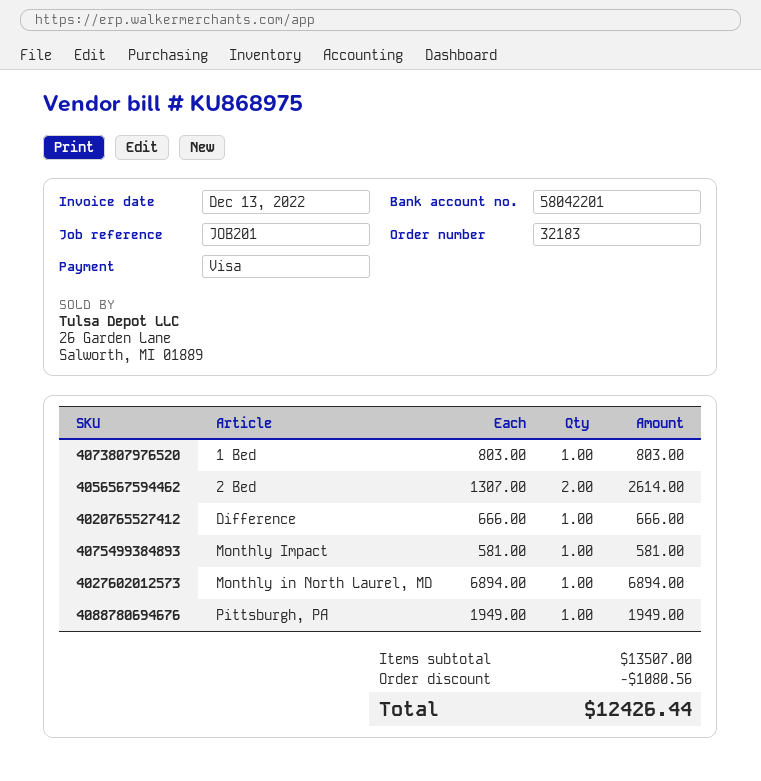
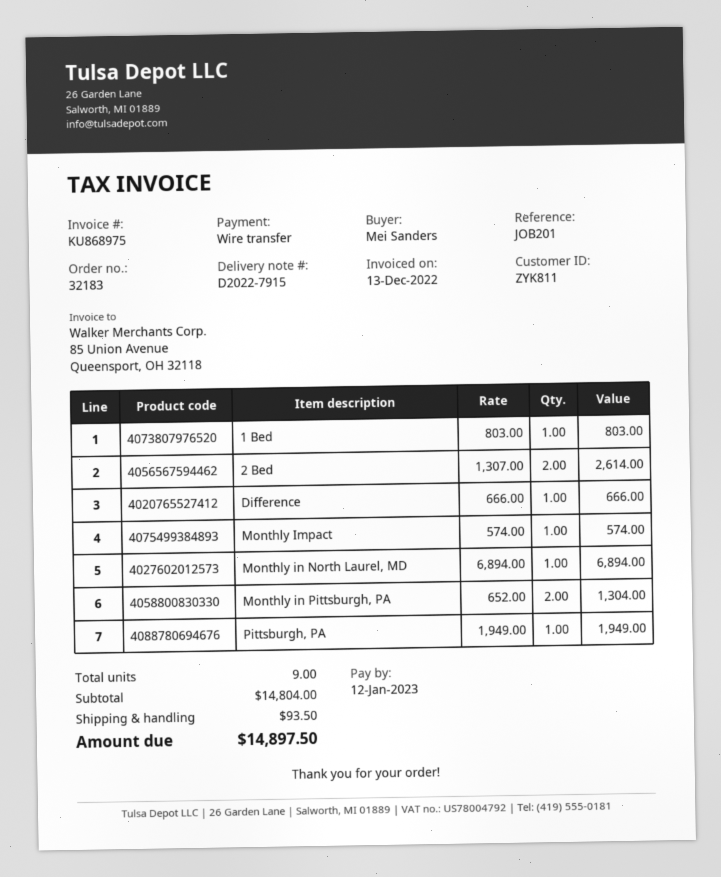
payment method: Visa -> bank transfer
Monthly Impact: 1 x 581.00 = 581.00 -> 1 x 574.00 = 574.00
Monthly in Pittsburgh, PA: none -> 2 x 652.00 = 1304.00
subtotal: 13507.00 -> 14804.00
discount: 1080.56 -> none
shipping: none -> 93.50
total: 12426.44 -> 14897.50

